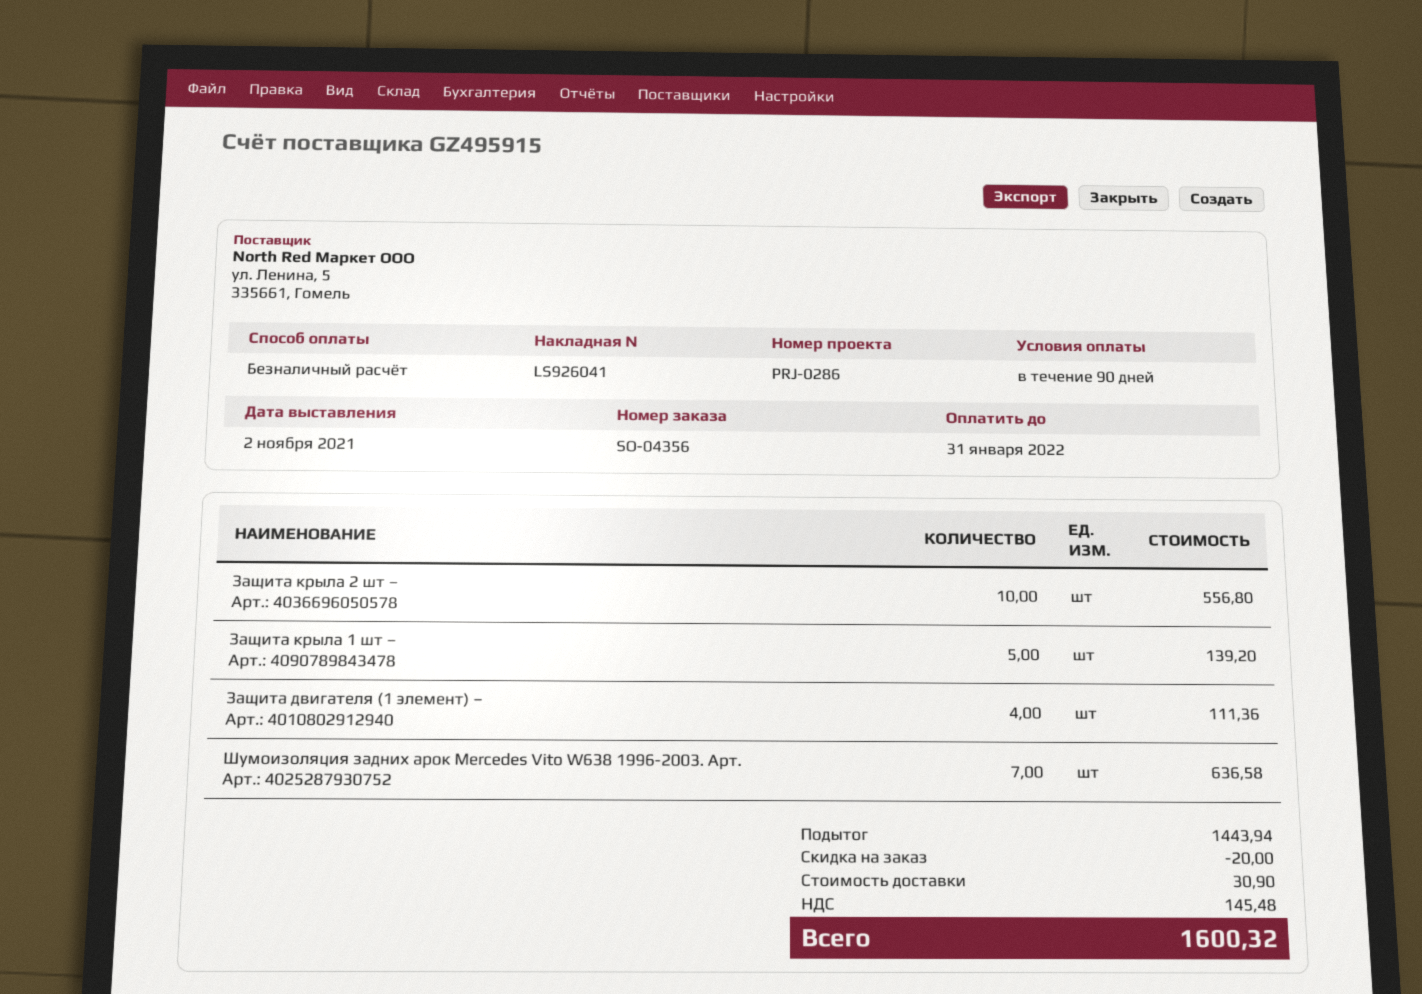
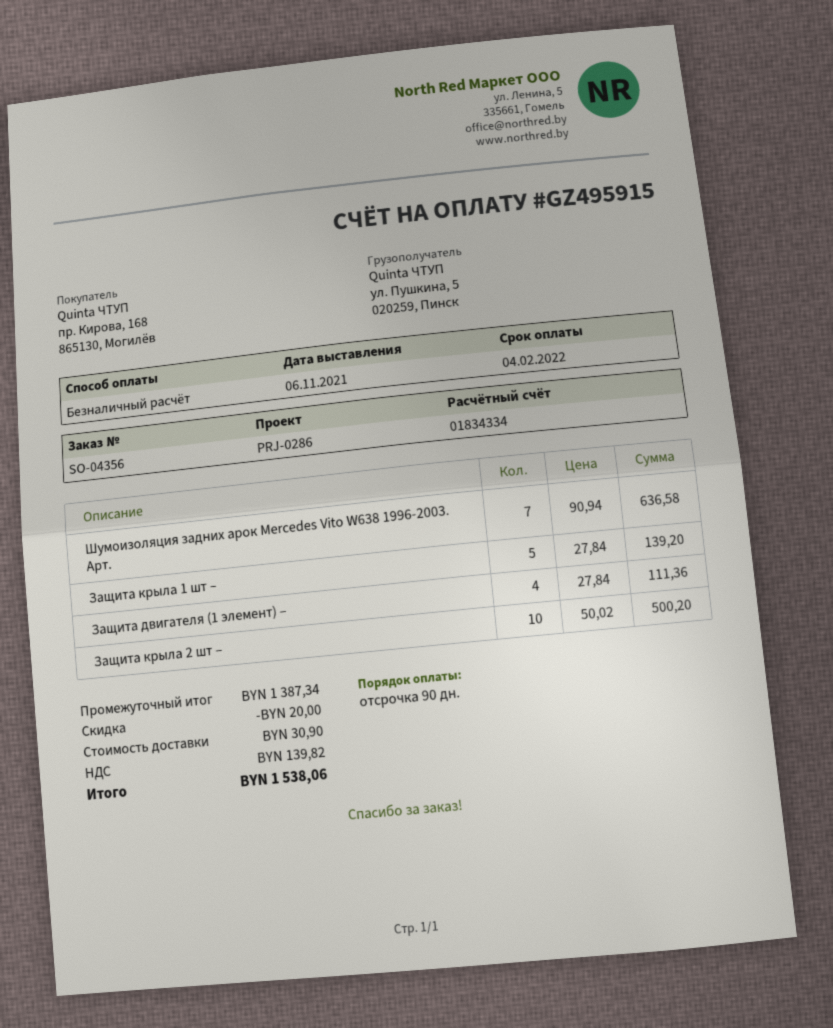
invoice date: 2021-11-02 -> 2021-11-06
due date: 2022-01-31 -> 2022-02-04
Защита крыла 2 шт –: 10 for 556.80 -> 10 for 500.20
subtotal: 1443.94 -> 1387.34
tax: 145.48 -> 139.82
total: 1600.32 -> 1538.06

